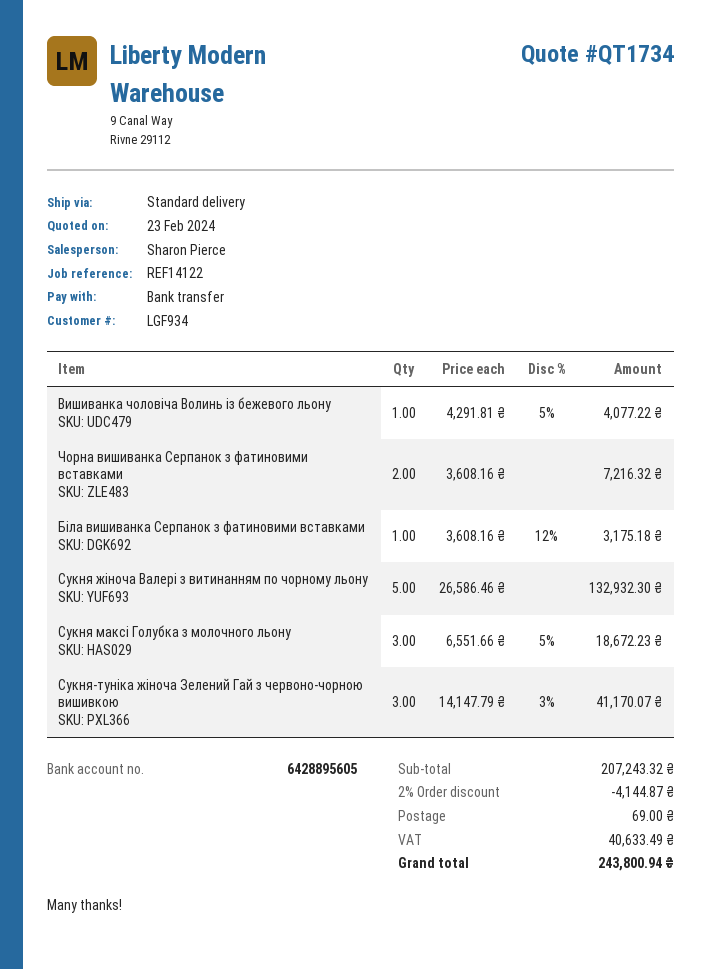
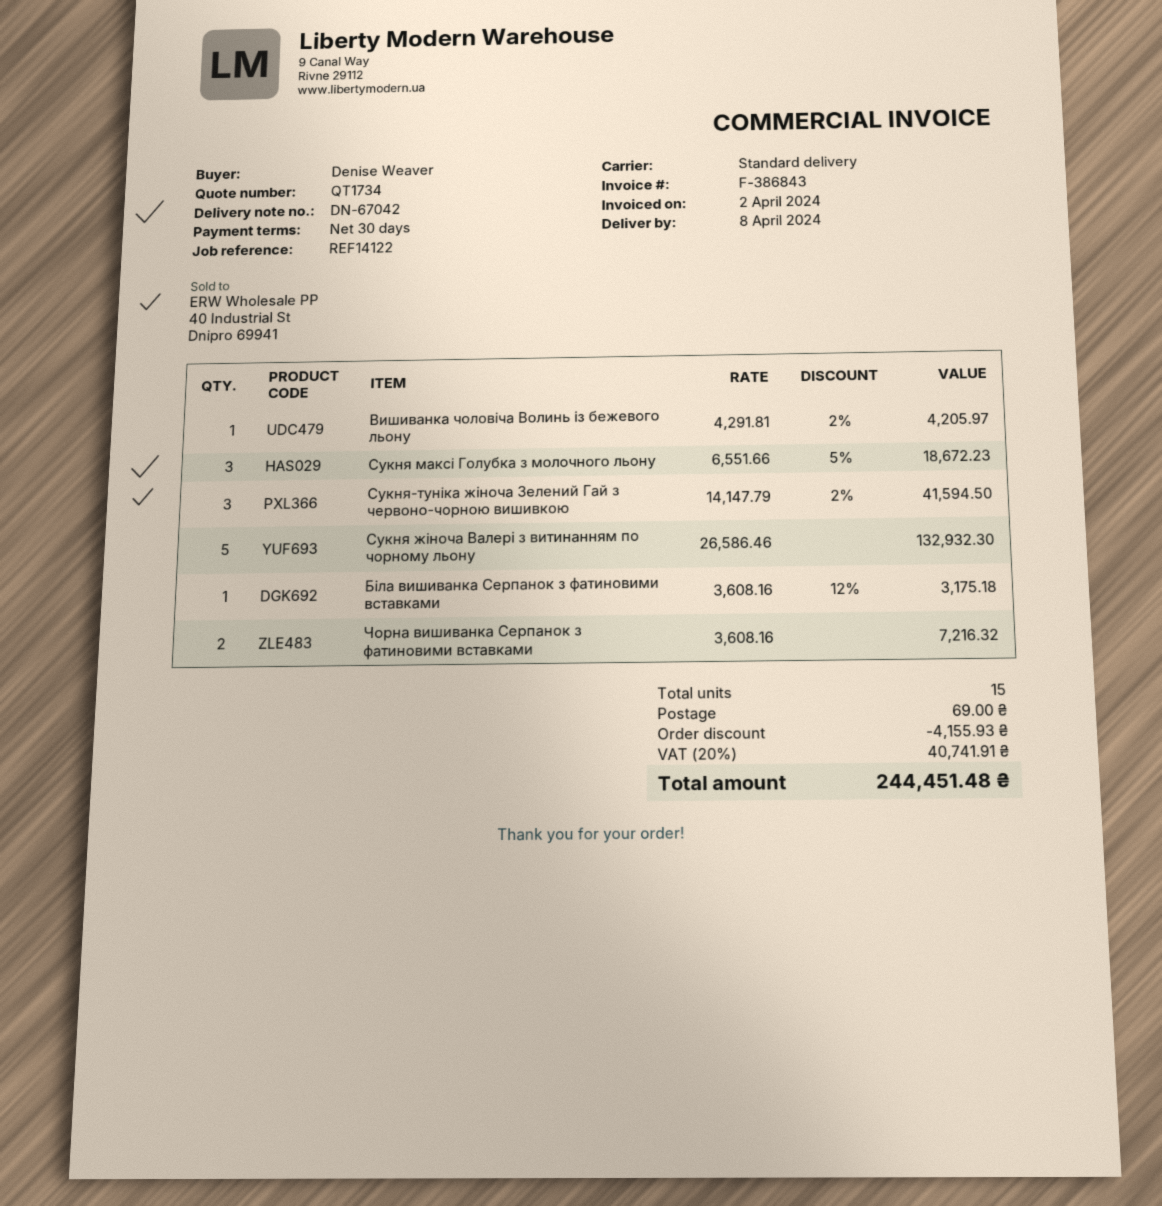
Вишиванка чоловіча Волинь із бежевого льону: 1 x 4291.81 - 5% = 4077.22 -> 1 x 4291.81 - 2% = 4205.97
Сукня-туніка жіноча Зелений Гай з червоно-чорною вишивкою: 3 x 14147.79 - 3% = 41170.07 -> 3 x 14147.79 - 2% = 41594.50
discount: 4144.87 -> 4155.93
tax: 40633.49 -> 40741.91
total: 243800.94 -> 244451.48

